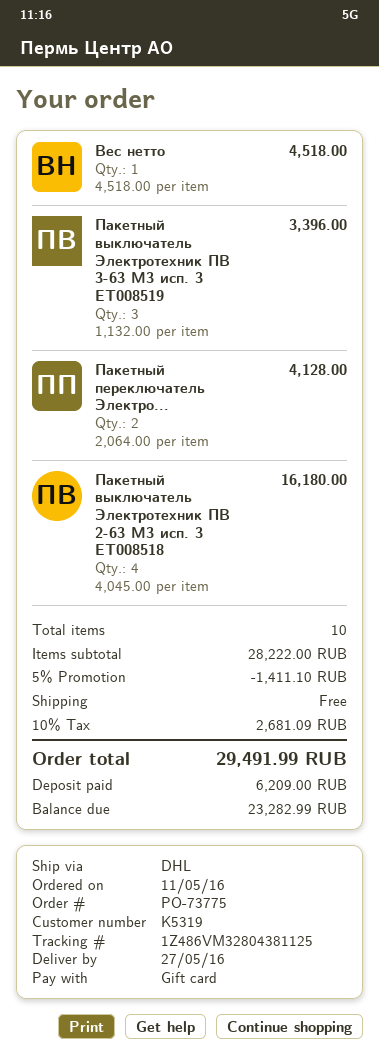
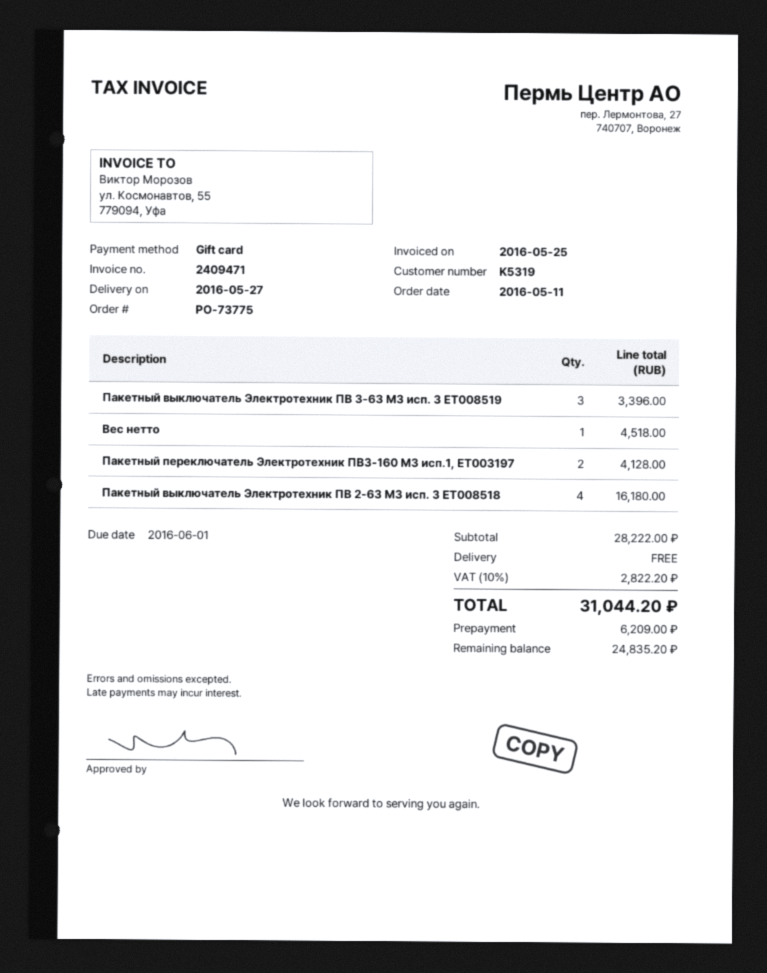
discount: 5% = 1411.10 -> none
tax: 10% = 2681.09 -> 10% = 2822.20
total: 29491.99 -> 31044.20
balance: 23282.99 -> 24835.20

